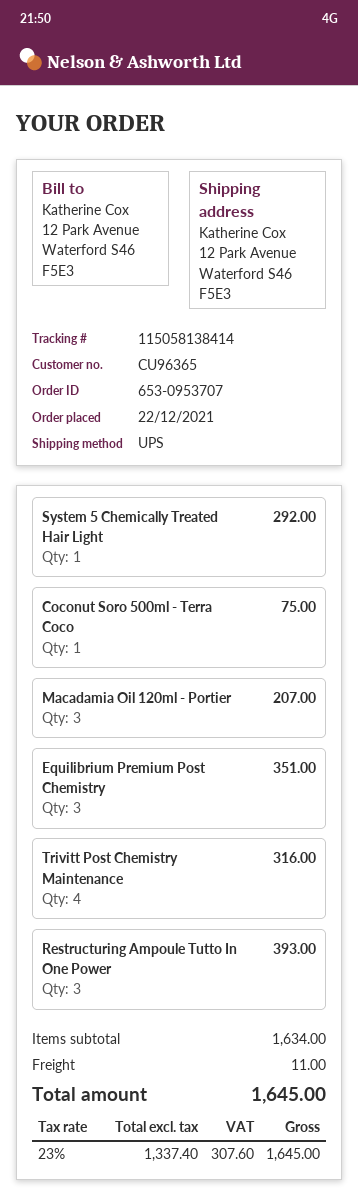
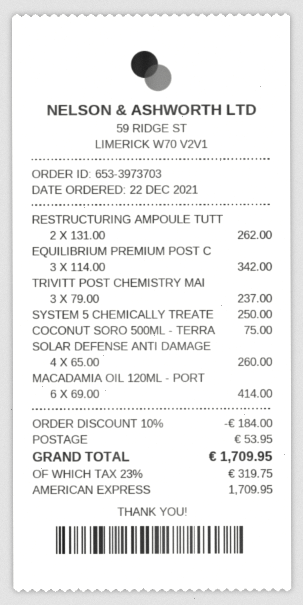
order number: 653-0953707 -> 653-3973703
System 5 Chemically Treated Hair Light: 1 for 292.00 -> 1 for 250.00
Macadamia Oil 120ml - Portier: 3 for 207.00 -> 6 for 414.00
Equilibrium Premium Post Chemistry: 3 for 351.00 -> 3 for 342.00
Trivitt Post Chemistry Maintenance: 4 for 316.00 -> 3 for 237.00
Restructuring Ampoule Tutto In One Power: 3 for 393.00 -> 2 for 262.00
SOLAR DEFENSE ANTI DAMAGE: none -> 4 for 260.00
discount: none -> 10% = 184.00
shipping: 11.00 -> 53.95
tax: 23% = 307.60 -> 23% = 319.75
total: 1645.00 -> 1709.95

